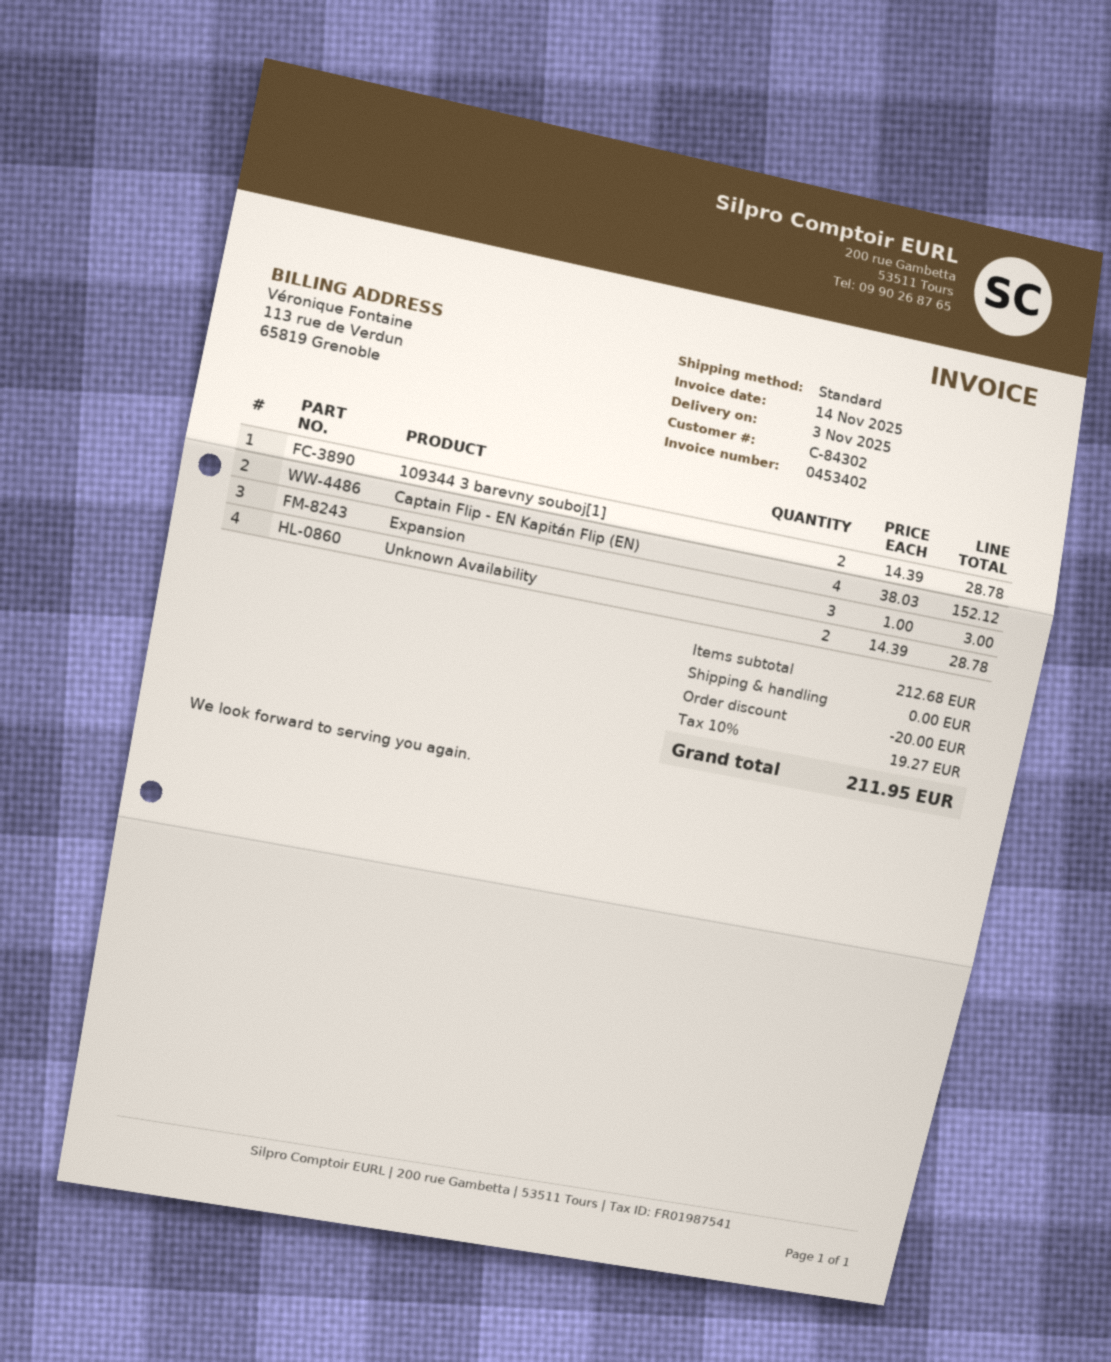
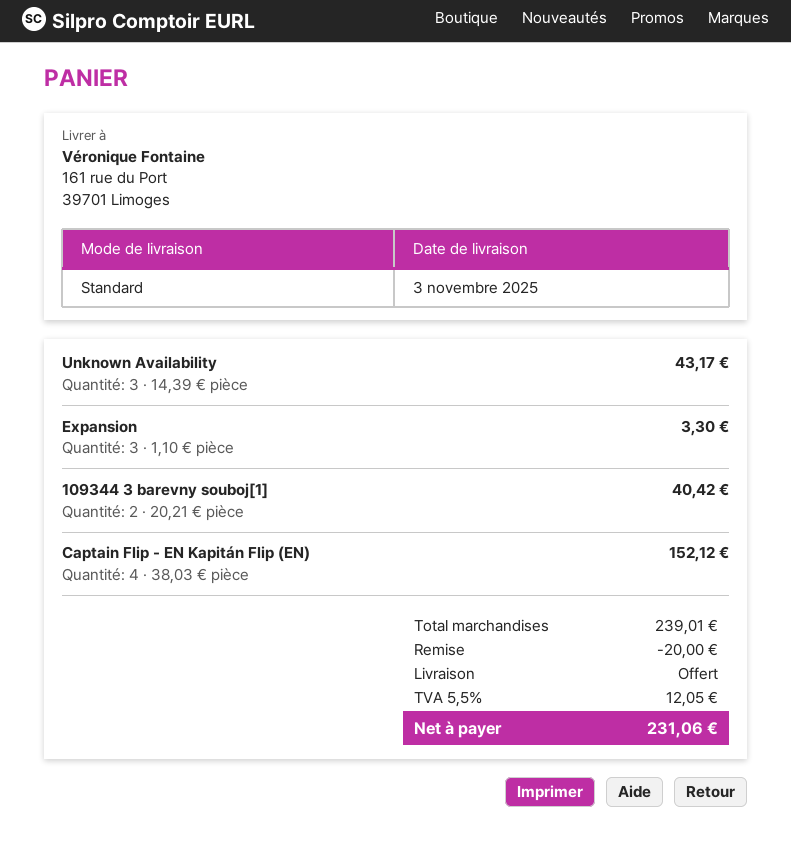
109344 3 barevny souboj[1]: 2 x 14.39 = 28.78 -> 2 x 20.21 = 40.42
Expansion: 3 x 1.00 = 3.00 -> 3 x 1.10 = 3.30
Unknown Availability: 2 x 14.39 = 28.78 -> 3 x 14.39 = 43.17
subtotal: 212.68 -> 239.01
tax: 10% = 19.27 -> 5.5% = 12.05
total: 211.95 -> 231.06

